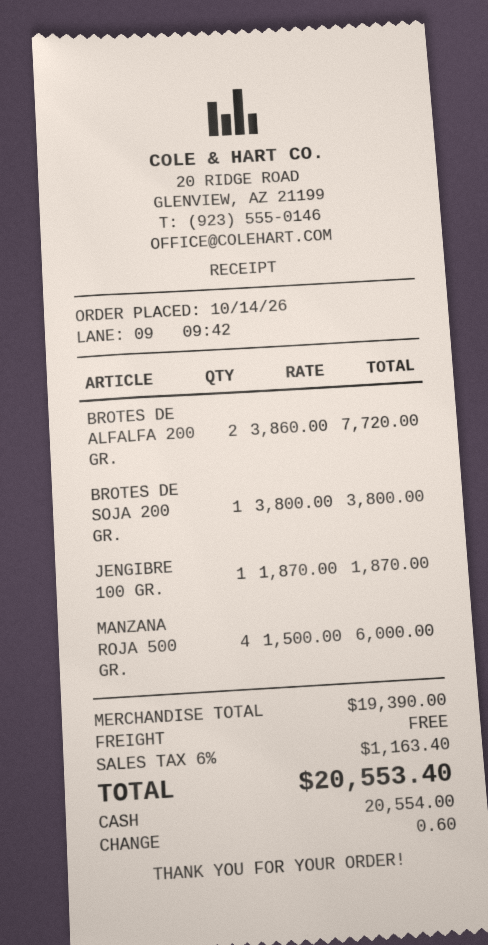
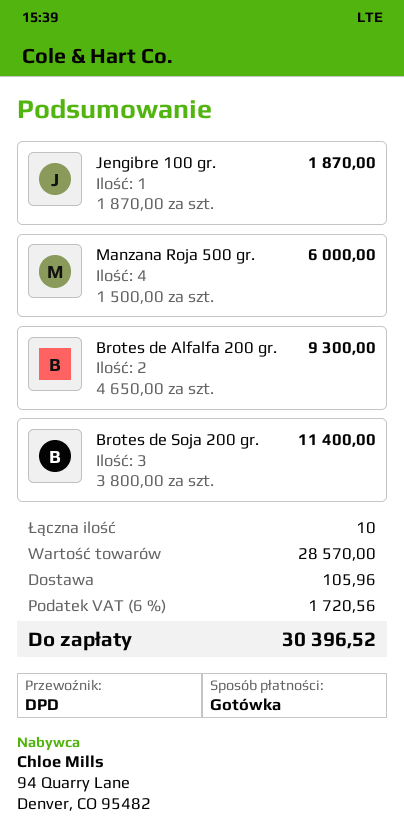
BROTES DE ALFALFA 200 GR.: 2 x 3860.00 = 7720.00 -> 2 x 4650.00 = 9300.00
BROTES DE SOJA 200 GR.: 1 x 3800.00 = 3800.00 -> 3 x 3800.00 = 11400.00
subtotal: 19390.00 -> 28570.00
shipping: 0.00 -> 105.96
tax: 6% = 1163.40 -> 6% = 1720.56
total: 20553.40 -> 30396.52

